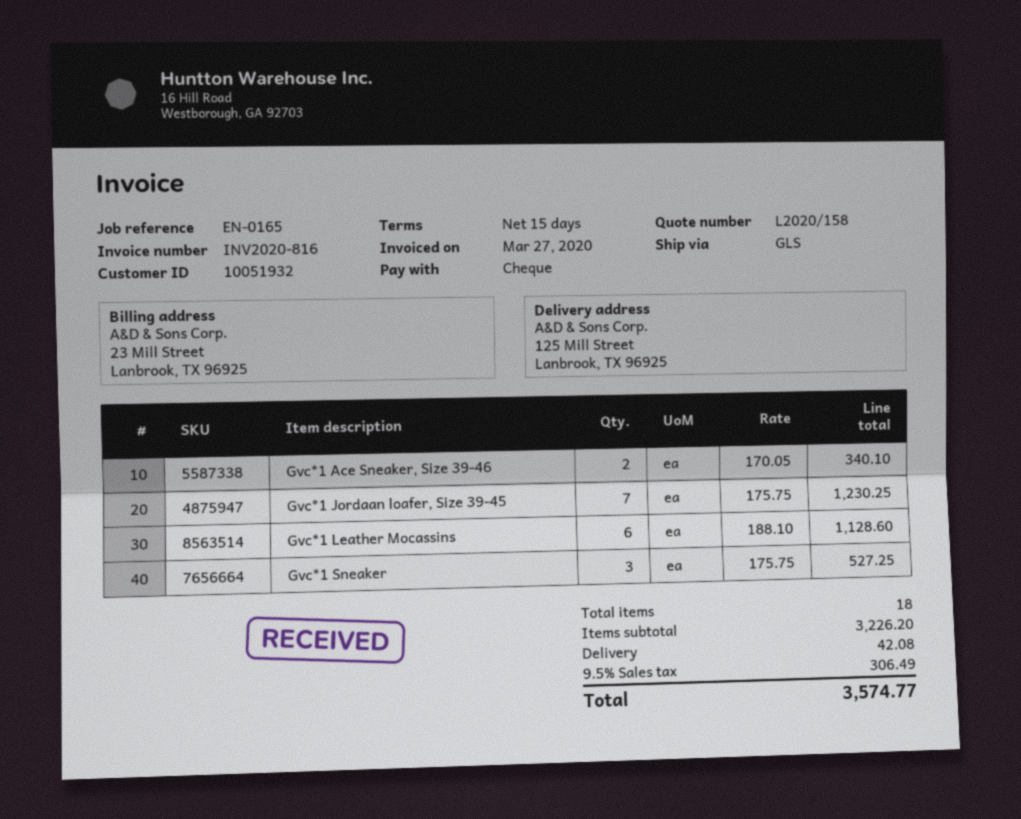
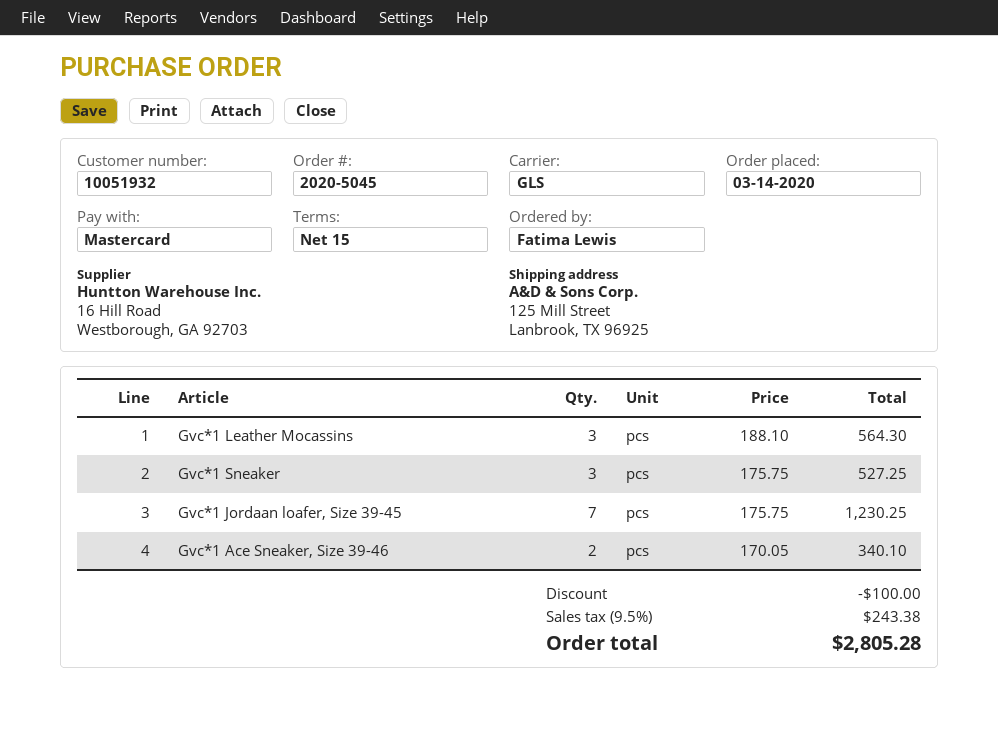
payment method: cheque -> Mastercard
Gvc*1 Leather Mocassins: 6 x 188.10 = 1128.60 -> 3 x 188.10 = 564.30
discount: none -> 100.00
shipping: 42.08 -> none
tax: 9.5% = 306.49 -> 9.5% = 243.38
total: 3574.77 -> 2805.28

